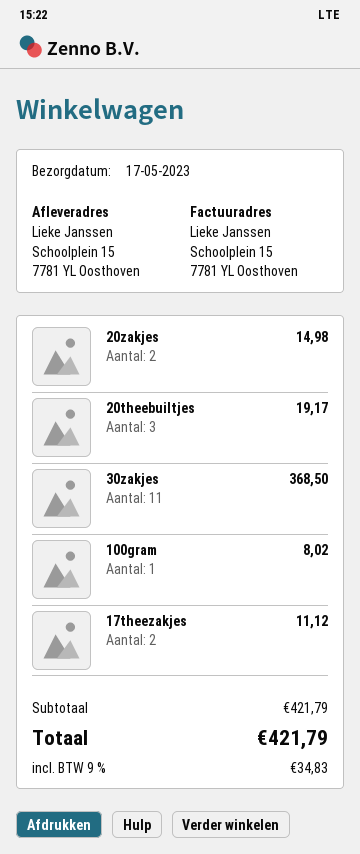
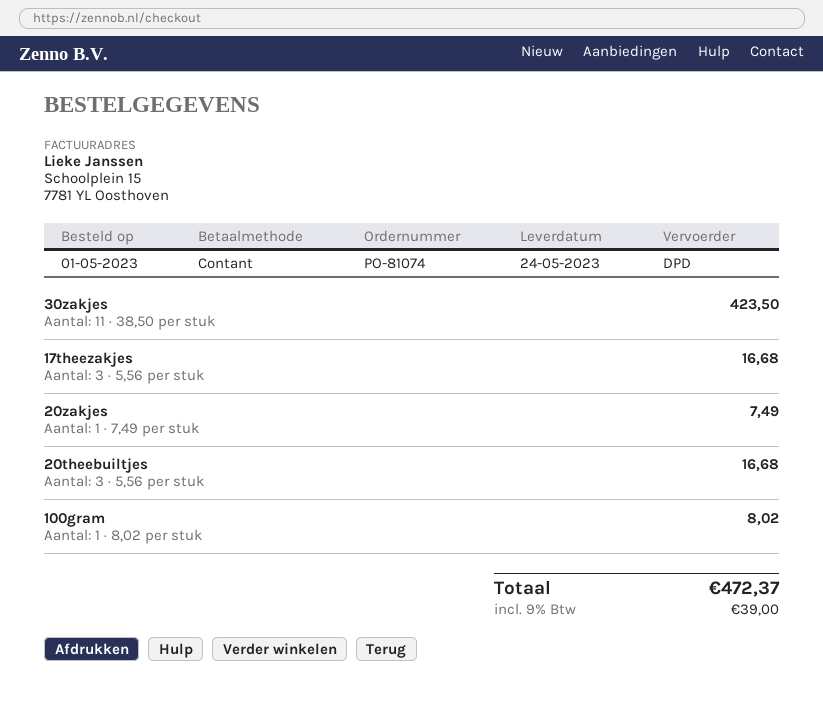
delivery date: 2023-05-17 -> 2023-05-24
20zakjes: 2 for 14.98 -> 1 for 7.49
20theebuiltjes: 3 for 19.17 -> 3 for 16.68
30zakjes: 11 for 368.50 -> 11 for 423.50
17theezakjes: 2 for 11.12 -> 3 for 16.68
tax: 9% = 34.83 -> 9% = 39.00
total: 421.79 -> 472.37

